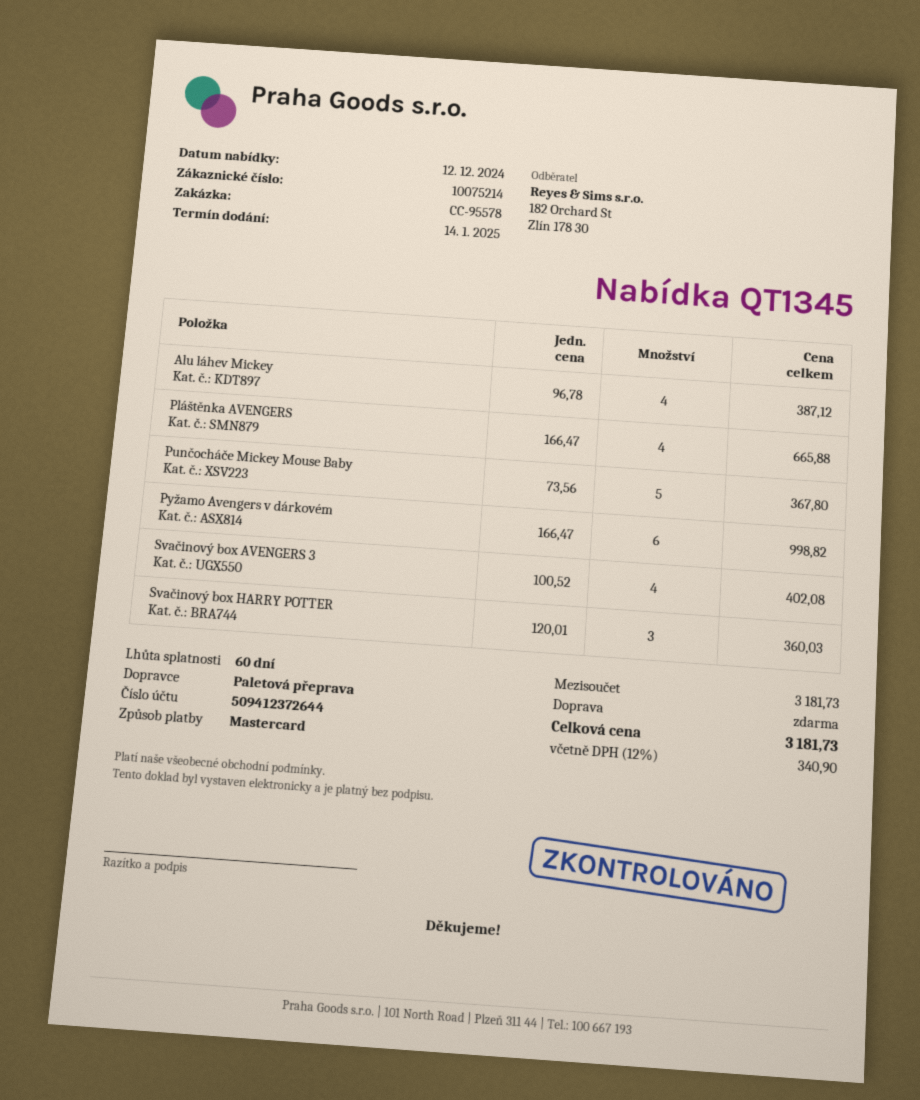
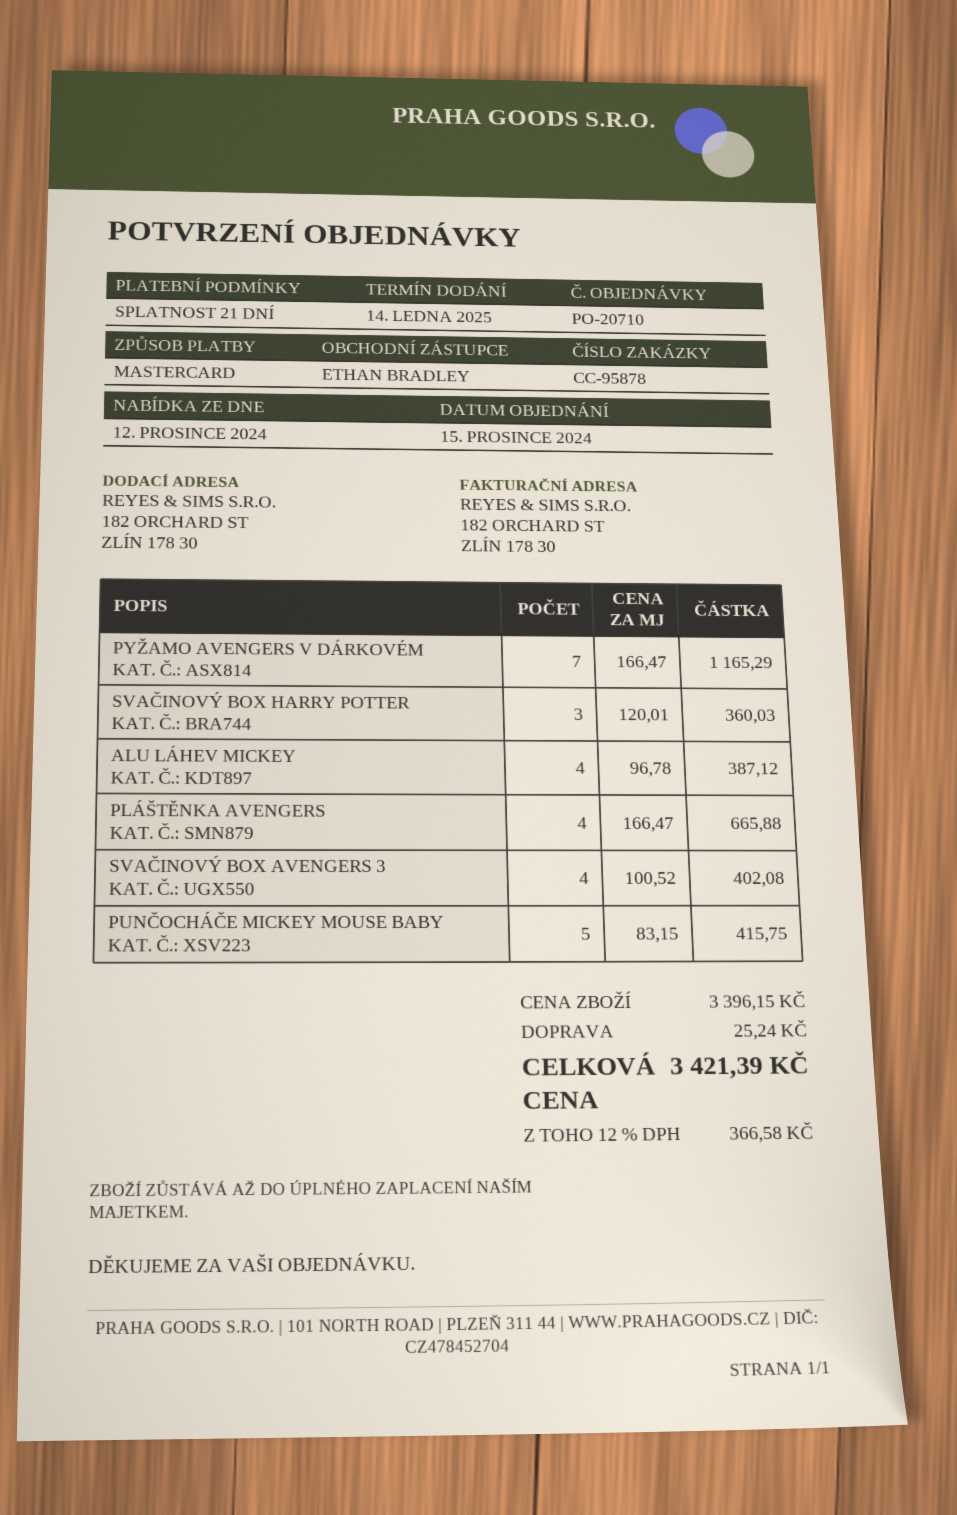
payment terms: 60 days -> 21 days
reference: CC-95578 -> CC-95878
Punčocháče Mickey Mouse Baby: 5 x 73.56 = 367.80 -> 5 x 83.15 = 415.75
Pyžamo Avengers v dárkovém: 6 x 166.47 = 998.82 -> 7 x 166.47 = 1165.29
subtotal: 3181.73 -> 3396.15
shipping: 0.00 -> 25.24
tax: 12% = 340.90 -> 12% = 366.58
total: 3181.73 -> 3421.39

